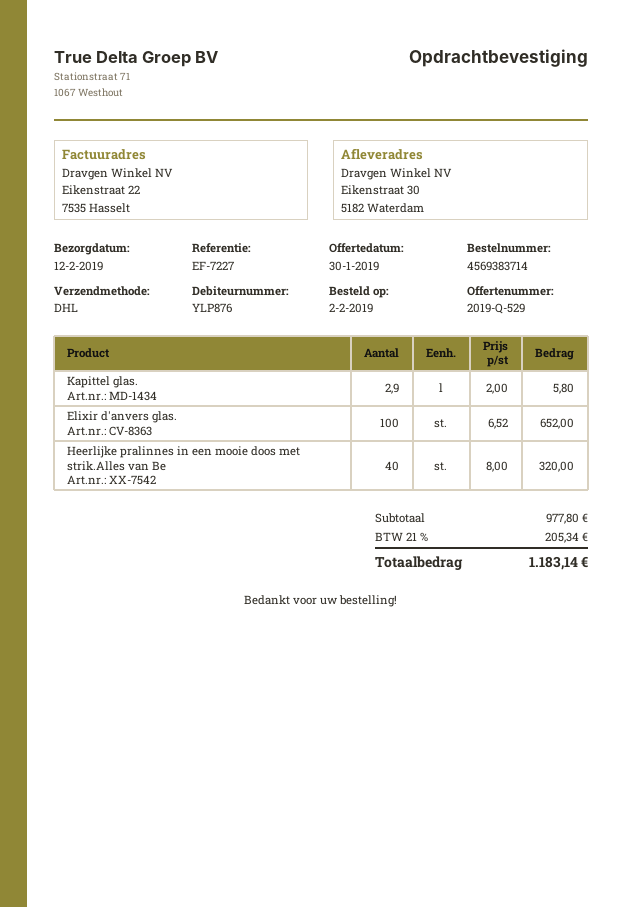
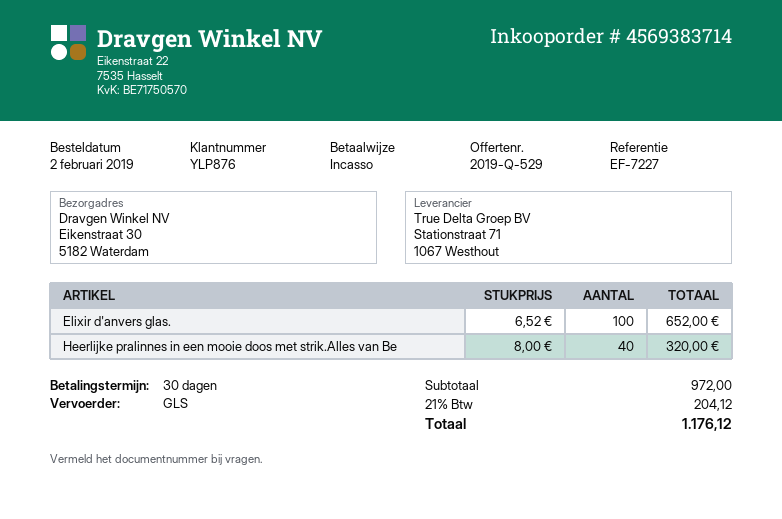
shipping method: DHL -> GLS
Kapittel glas.: 2.9 x 2.00 = 5.80 -> none
subtotal: 977.80 -> 972.00
tax: 21% = 205.34 -> 21% = 204.12
total: 1183.14 -> 1176.12

